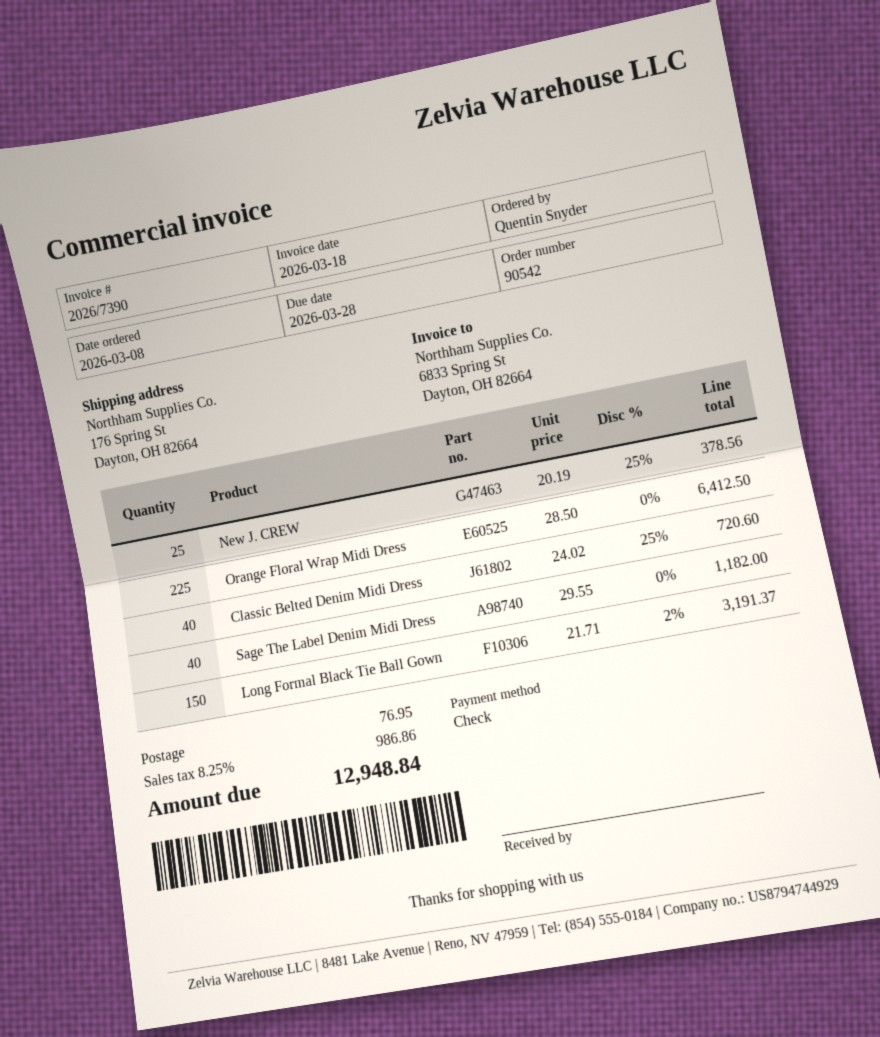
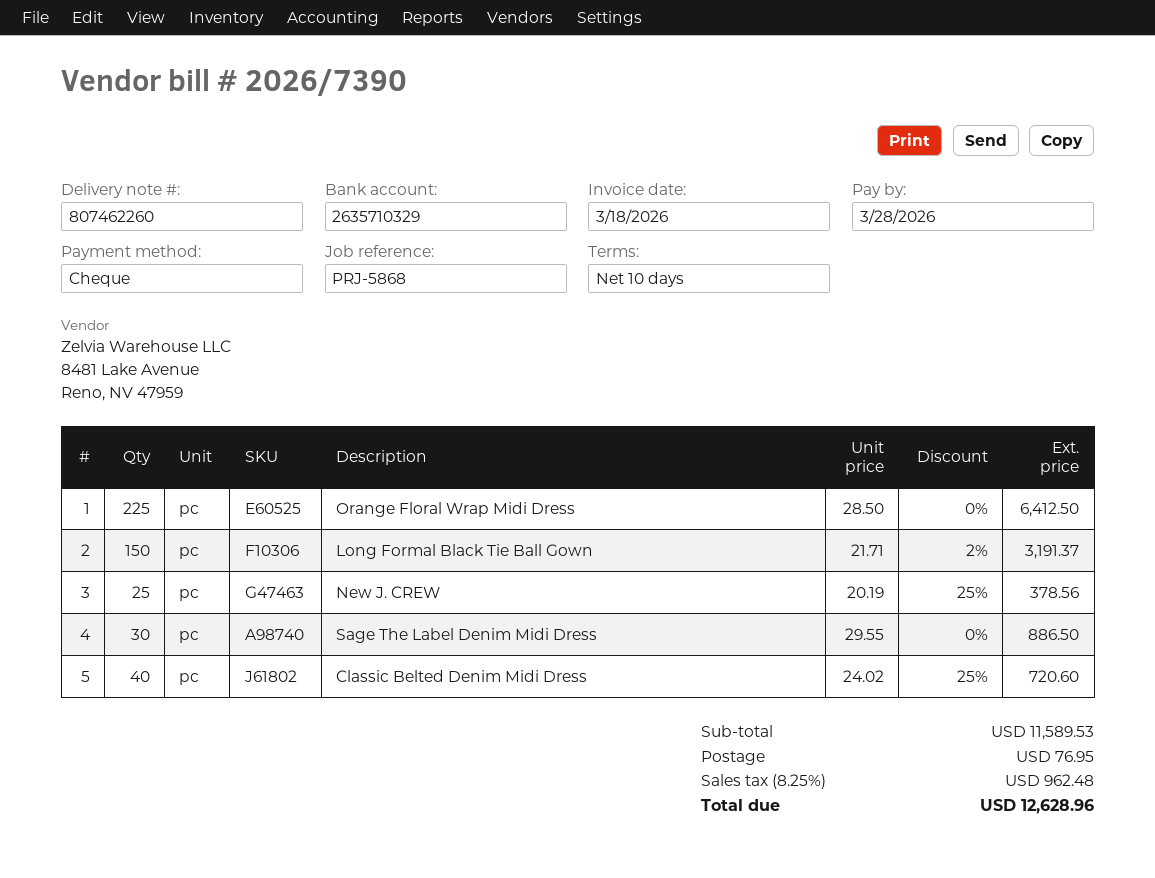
Sage The Label Denim Midi Dress: 40 x 29.55 = 1182.00 -> 30 x 29.55 = 886.50
tax: 8.25% = 986.86 -> 8.25% = 962.48
total: 12948.84 -> 12628.96

